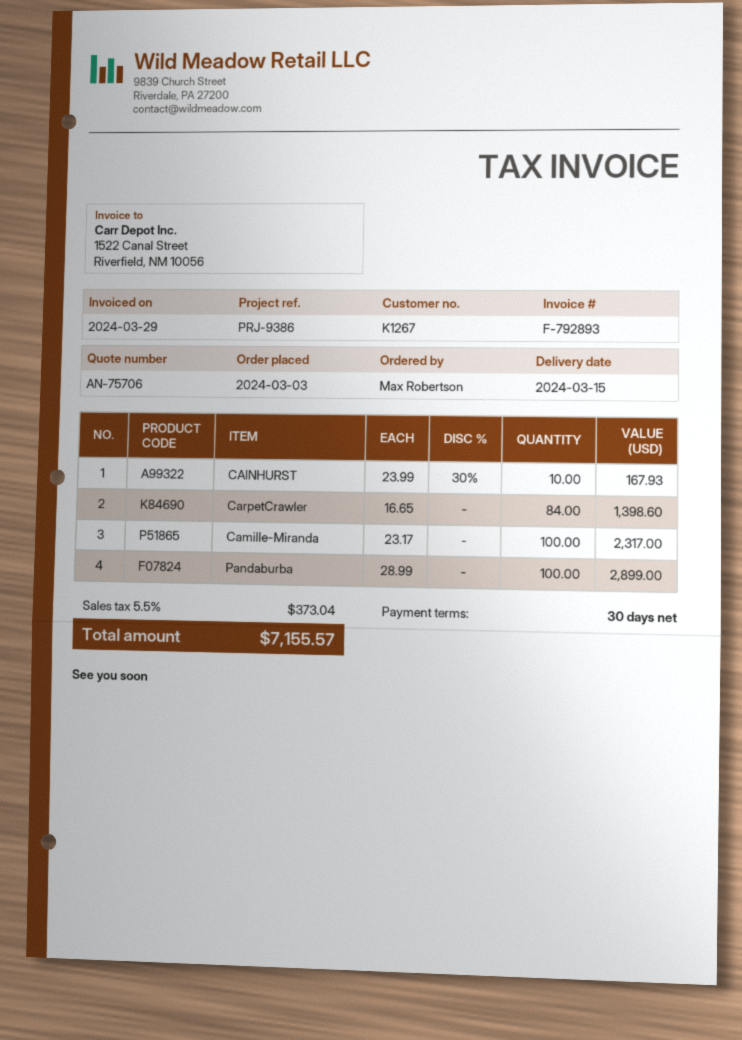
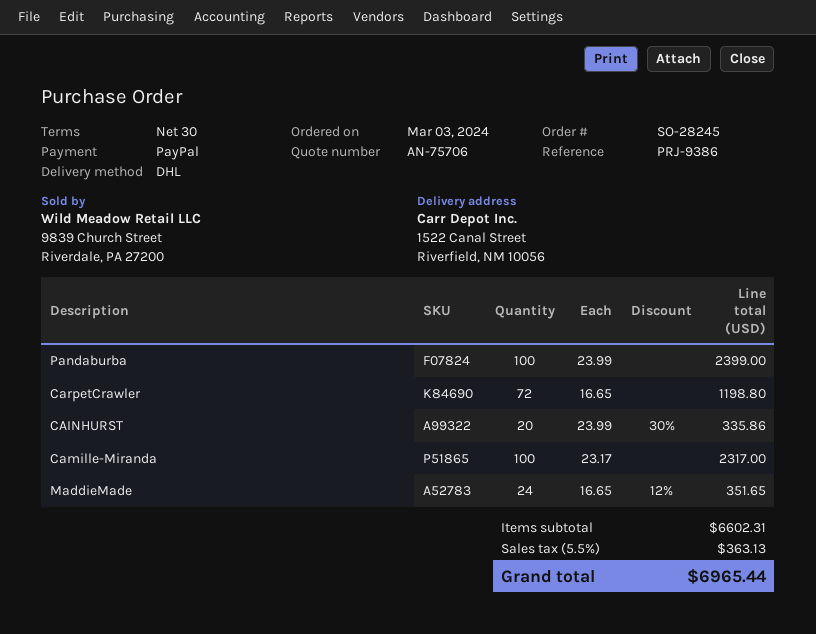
CAINHURST: 10 x 23.99 - 30% = 167.93 -> 20 x 23.99 - 30% = 335.86
CarpetCrawler: 84 x 16.65 = 1398.60 -> 72 x 16.65 = 1198.80
Pandaburba: 100 x 28.99 = 2899.00 -> 100 x 23.99 = 2399.00
MaddieMade: none -> 24 x 16.65 - 12% = 351.65
tax: 5.5% = 373.04 -> 5.5% = 363.13
total: 7155.57 -> 6965.44

